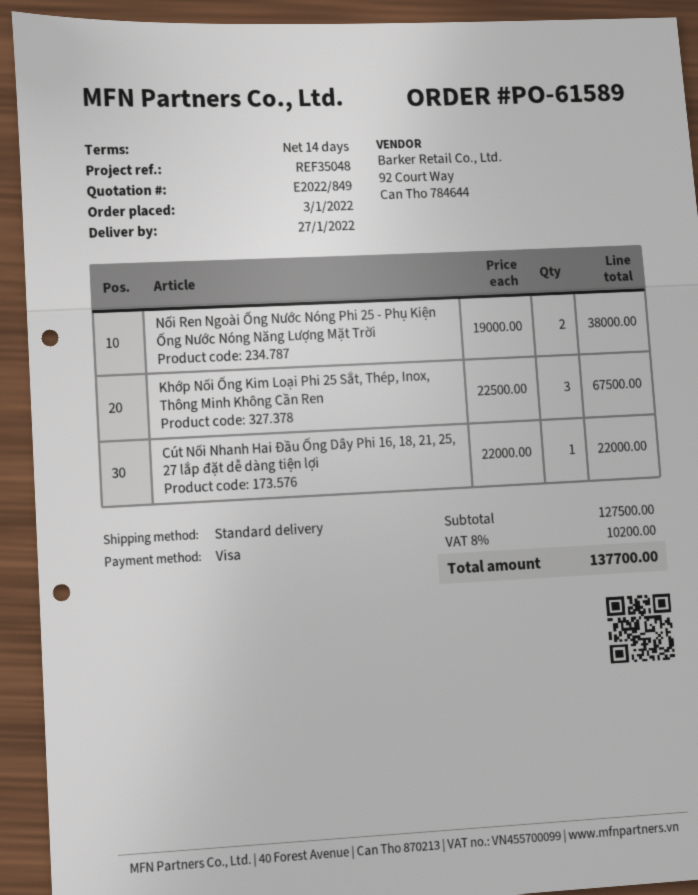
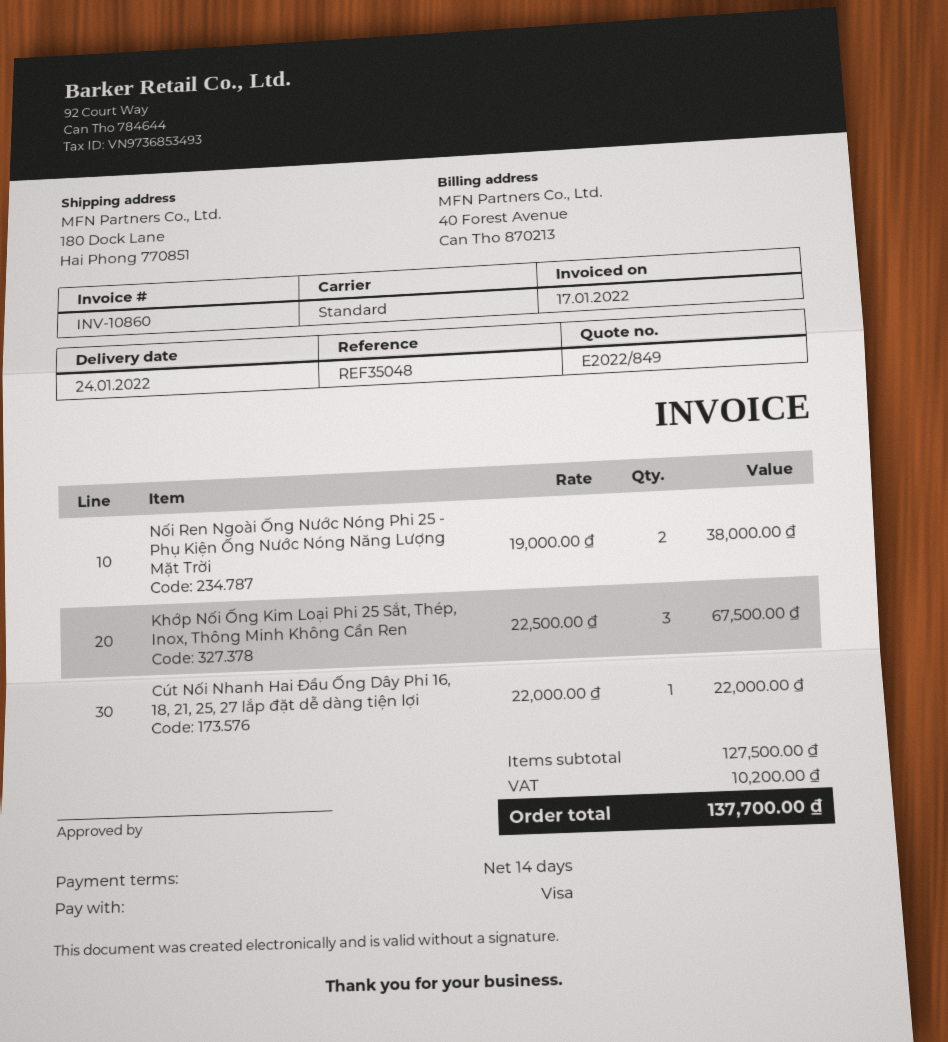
delivery date: 2022-01-27 -> 2022-01-24

